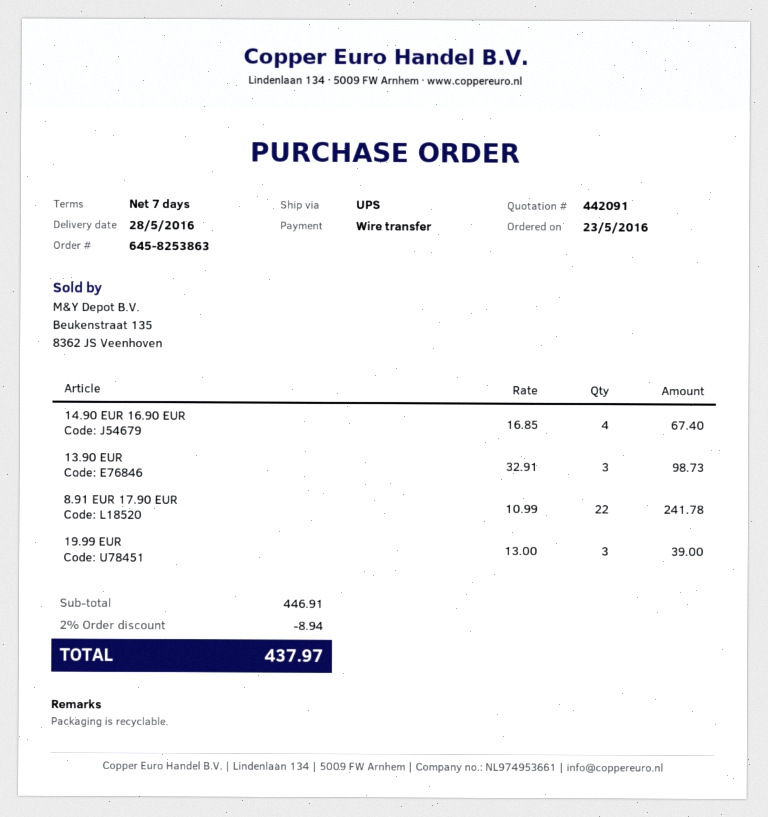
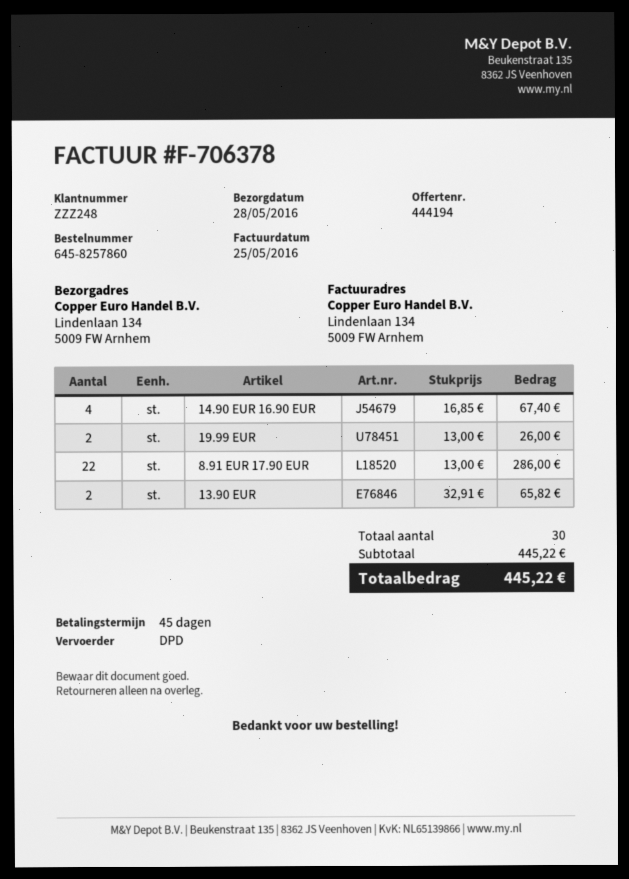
quote number: 442091 -> 444194
order number: 645-8253863 -> 645-8257860
payment terms: 7 days -> 45 days
shipping method: UPS -> DPD
13.90 EUR: 3 x 32.91 = 98.73 -> 2 x 32.91 = 65.82
8.91 EUR 17.90 EUR: 22 x 10.99 = 241.78 -> 22 x 13.00 = 286.00
19.99 EUR: 3 x 13.00 = 39.00 -> 2 x 13.00 = 26.00
subtotal: 446.91 -> 445.22
discount: 2% = 8.94 -> none
total: 437.97 -> 445.22

